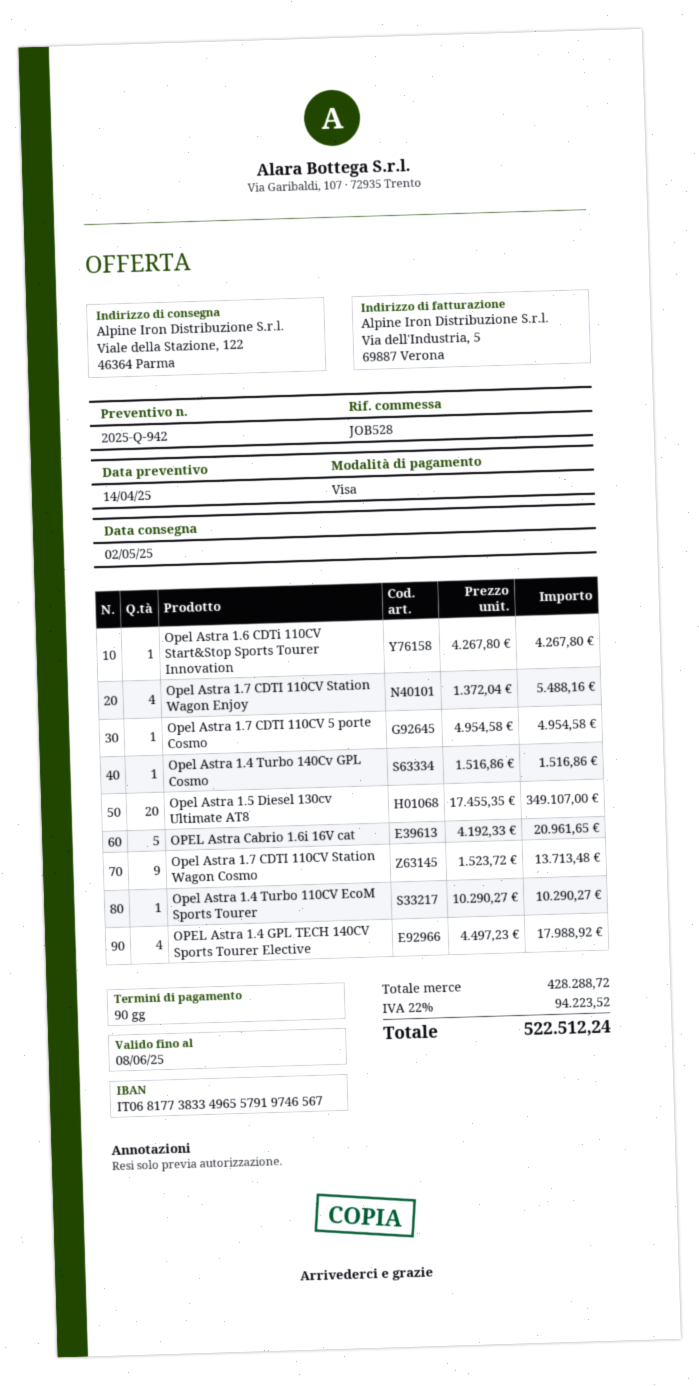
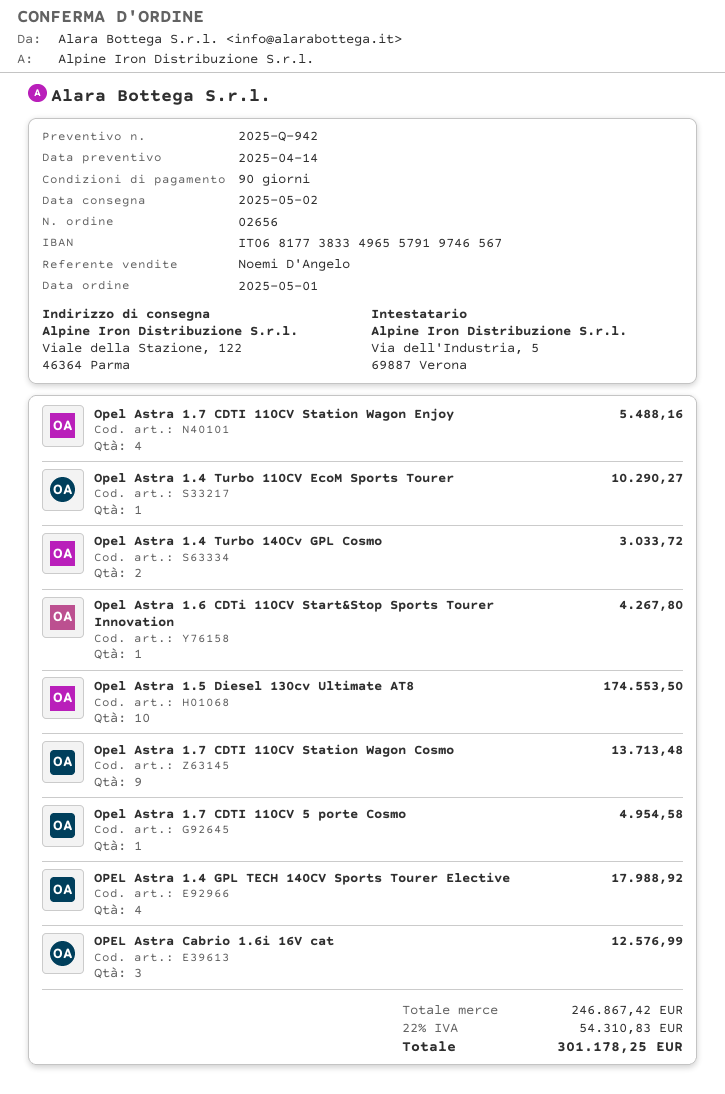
Opel Astra 1.4 Turbo 140Cv GPL Cosmo: 1 for 1516.86 -> 2 for 3033.72
Opel Astra 1.5 Diesel 130cv Ultimate AT8: 20 for 349107.00 -> 10 for 174553.50
OPEL Astra Cabrio 1.6i 16V cat: 5 for 20961.65 -> 3 for 12576.99
subtotal: 428288.72 -> 246867.42
tax: 22% = 94223.52 -> 22% = 54310.83
total: 522512.24 -> 301178.25

